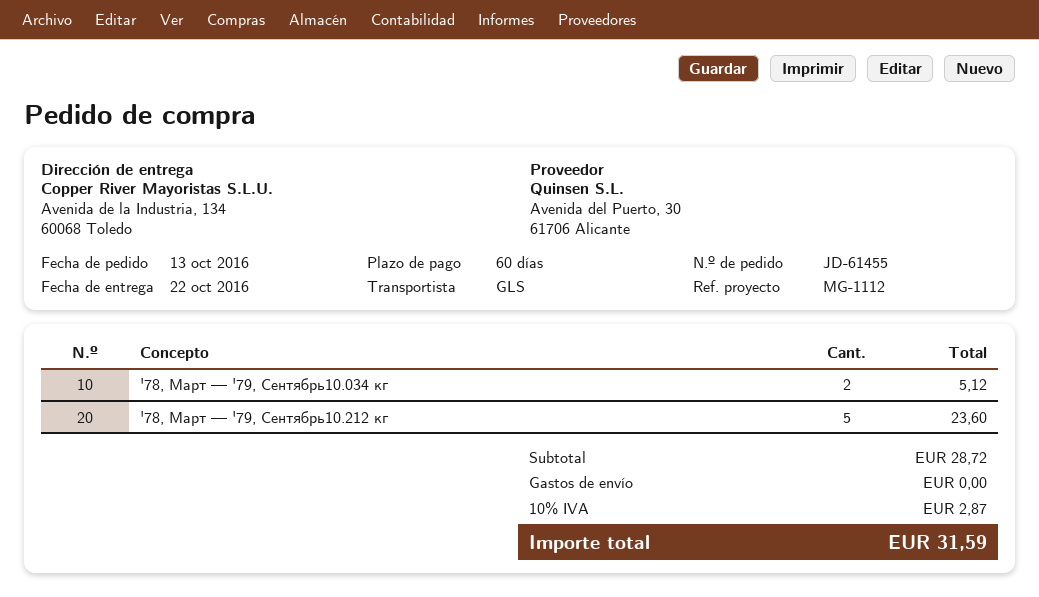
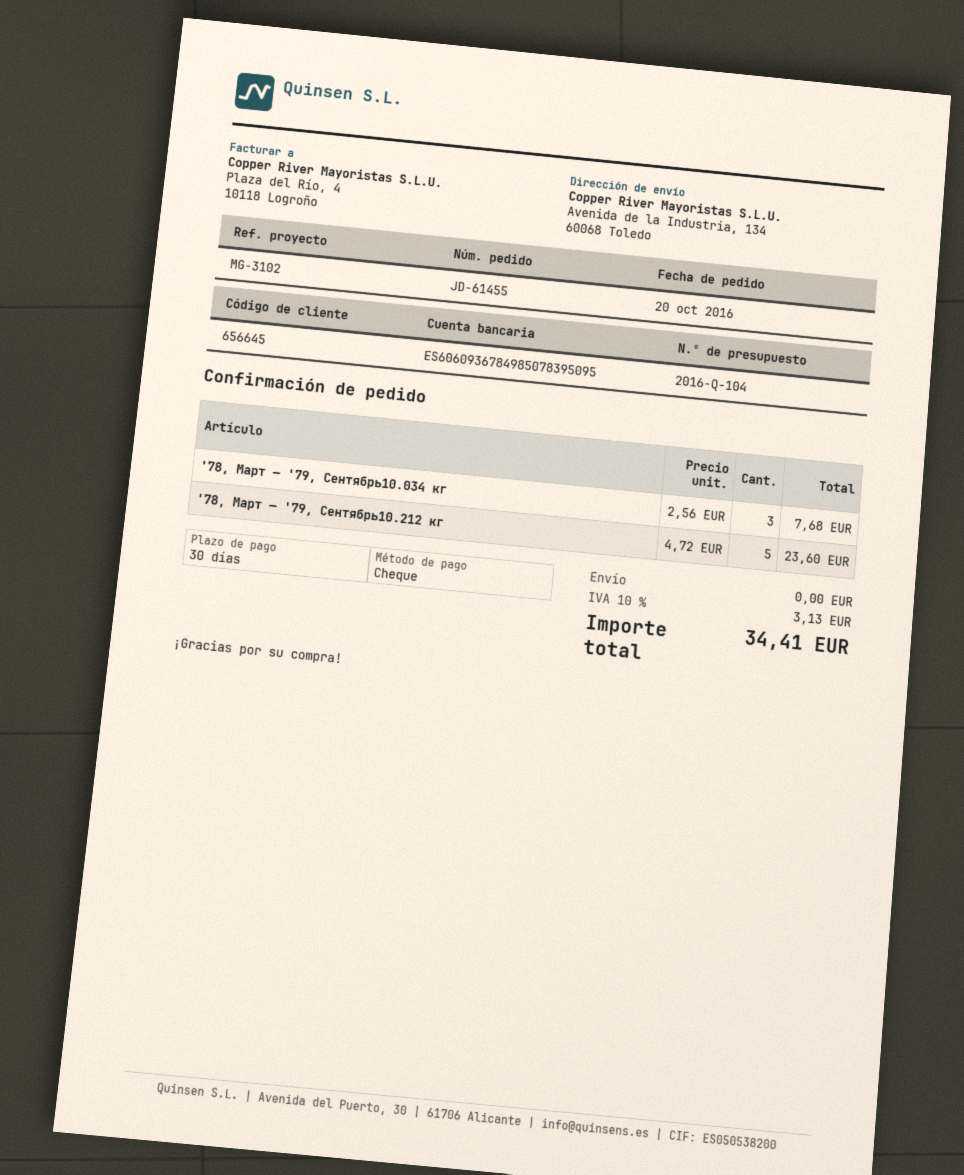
order date: 2016-10-13 -> 2016-10-20
payment terms: 60 days -> 30 days
reference: MG-1112 -> MG-3102
'78, Март — '79, Сентябрь10.034 кг: 2 for 5.12 -> 3 for 7.68
tax: 10% = 2.87 -> 10% = 3.13
total: 31.59 -> 34.41

